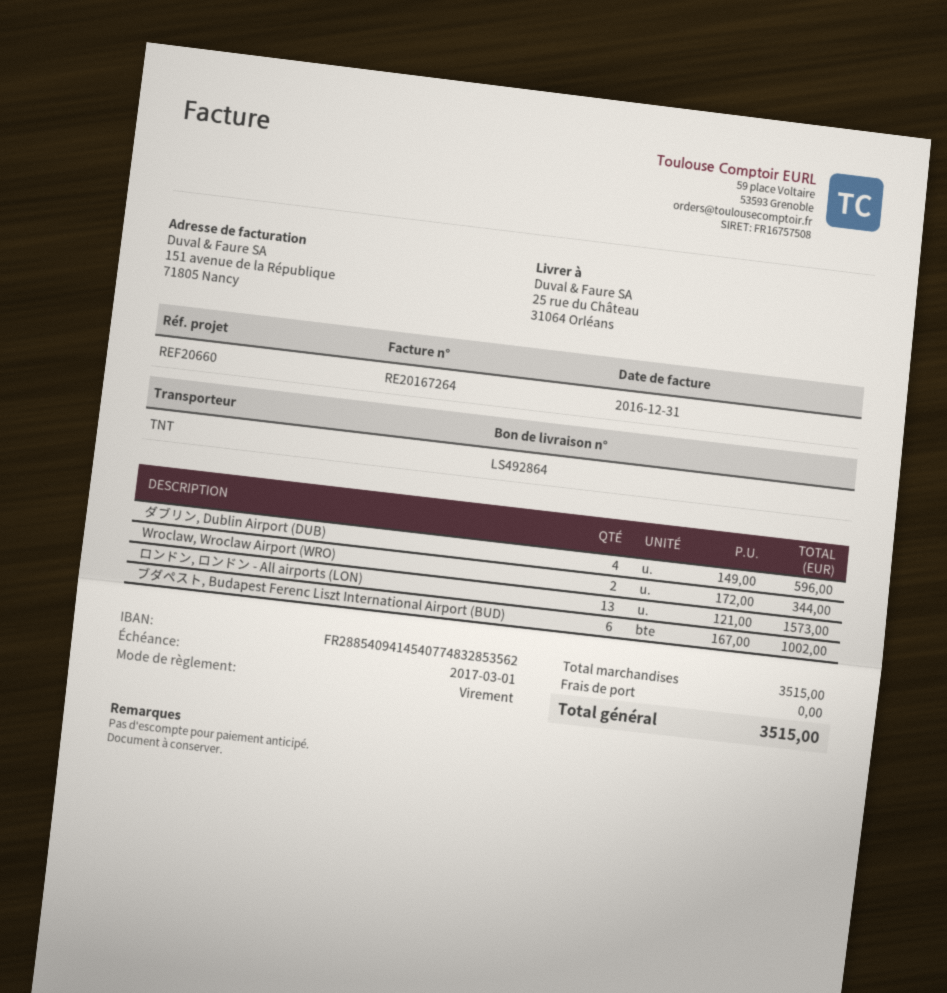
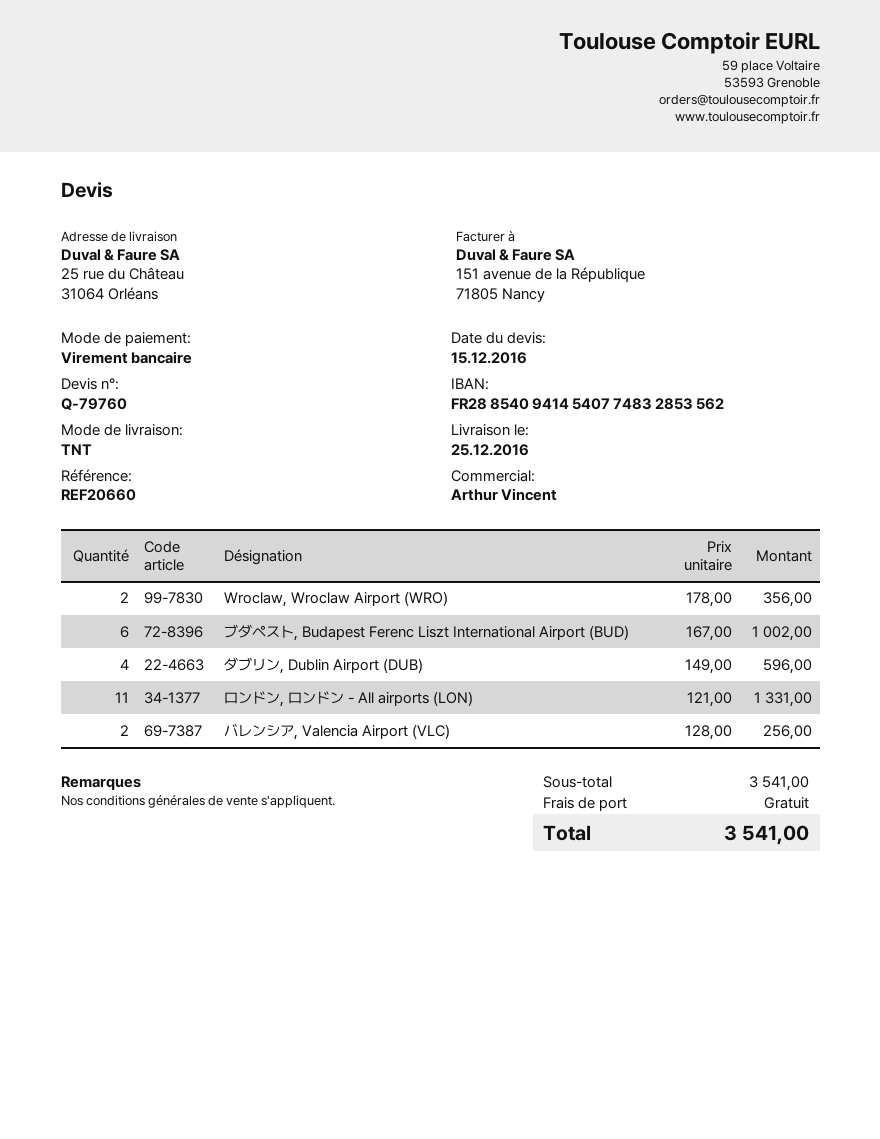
Wroclaw, Wroclaw Airport (WRO): 2 x 172.00 = 344.00 -> 2 x 178.00 = 356.00
ロンドン, ロンドン - All airports (LON): 13 x 121.00 = 1573.00 -> 11 x 121.00 = 1331.00
バレンシア, Valencia Airport (VLC): none -> 2 x 128.00 = 256.00
subtotal: 3515.00 -> 3541.00
total: 3515.00 -> 3541.00

